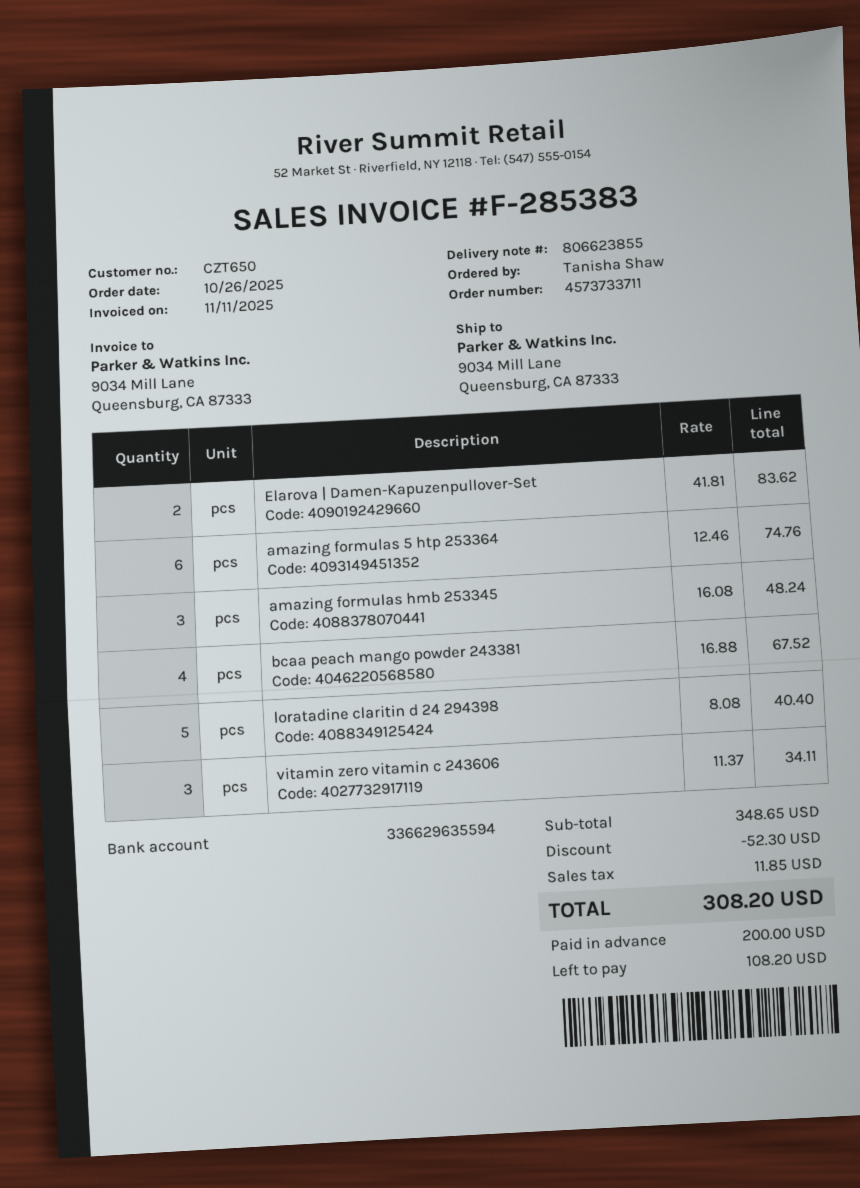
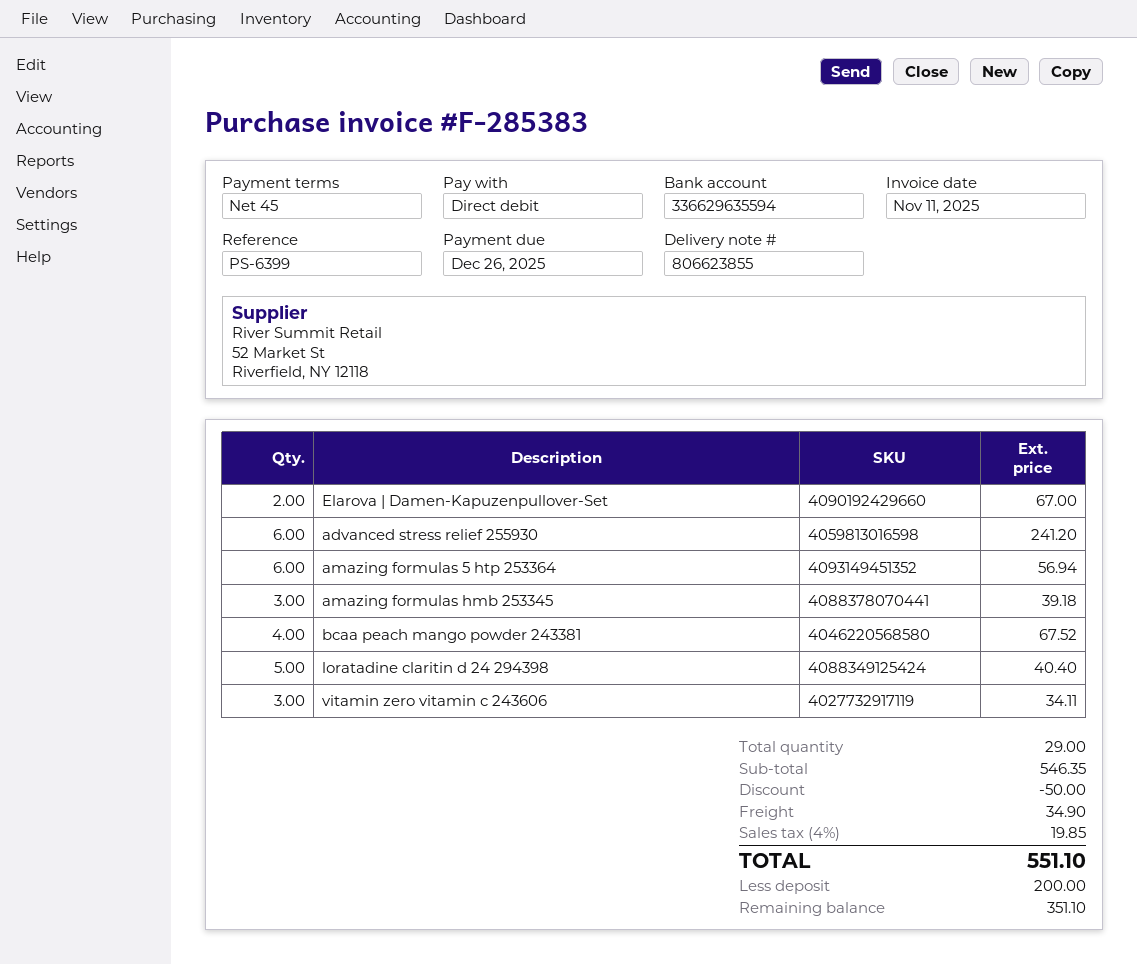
Elarova | Damen-Kapuzenpullover-Set: 2 for 83.62 -> 2 for 67.00
amazing formulas 5 htp 253364: 6 for 74.76 -> 6 for 56.94
amazing formulas hmb 253345: 3 for 48.24 -> 3 for 39.18
advanced stress relief 255930: none -> 6 for 241.20
subtotal: 348.65 -> 546.35
discount: 52.30 -> 50.00
shipping: none -> 34.90
tax: 11.85 -> 19.85
total: 308.20 -> 551.10
balance: 108.20 -> 351.10

